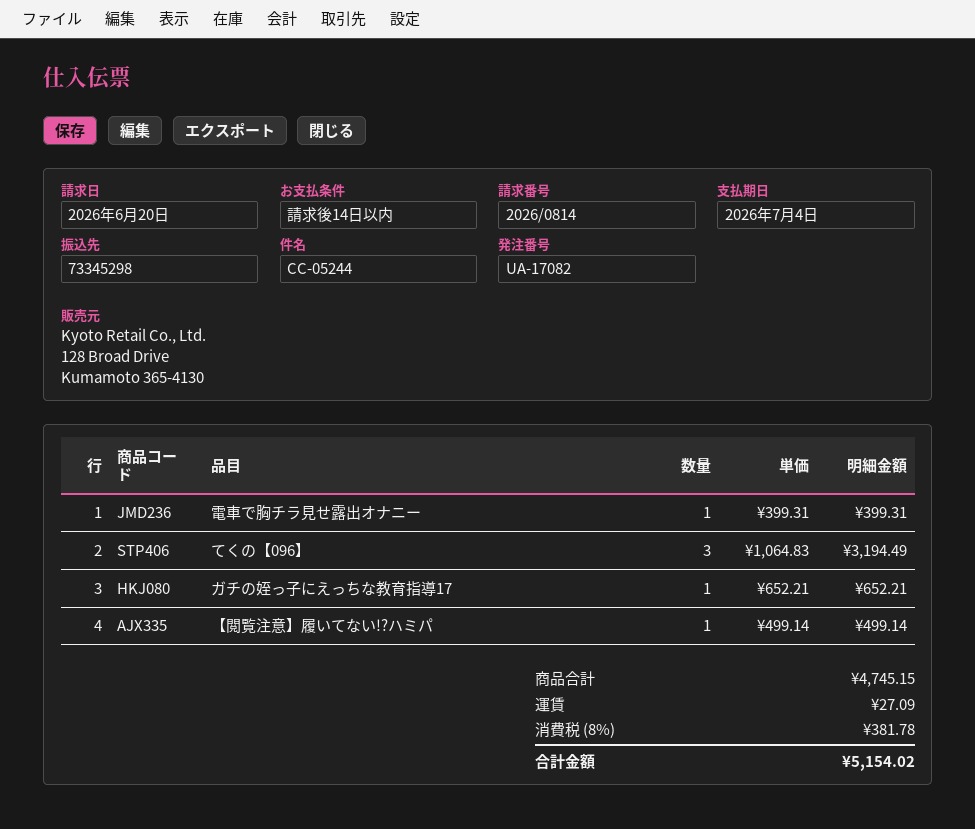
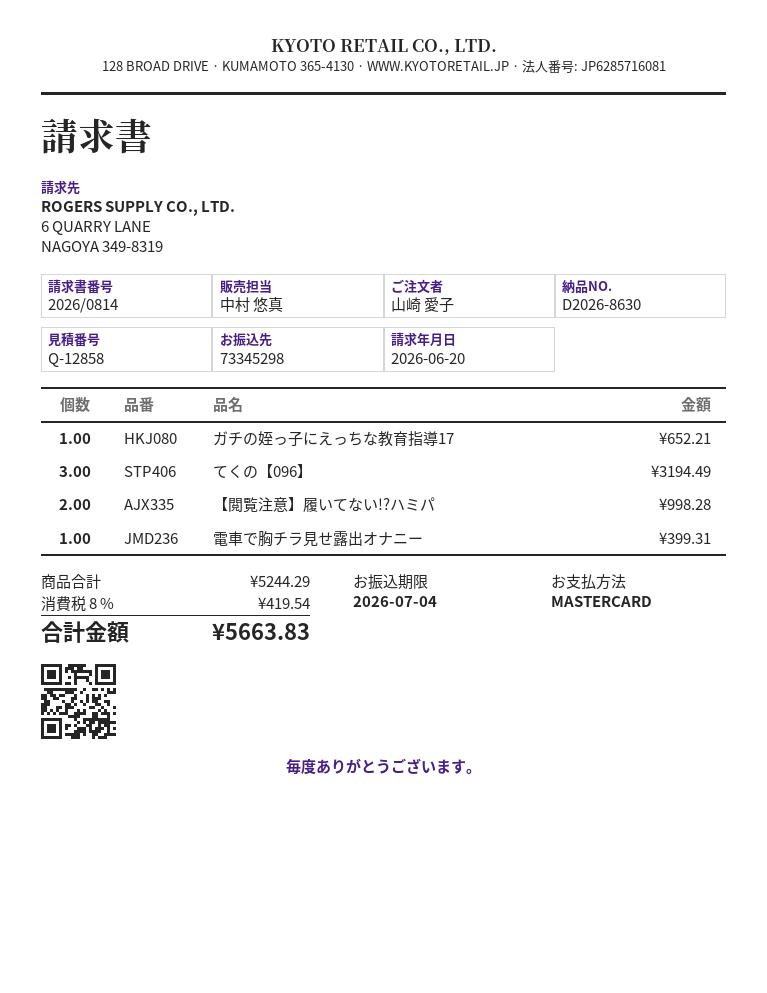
【閲覧注意】履いてない!?ハミパ: 1 for 499.14 -> 2 for 998.28
subtotal: 4745.15 -> 5244.29
shipping: 27.09 -> none
tax: 8% = 381.78 -> 8% = 419.54
total: 5154.02 -> 5663.83

